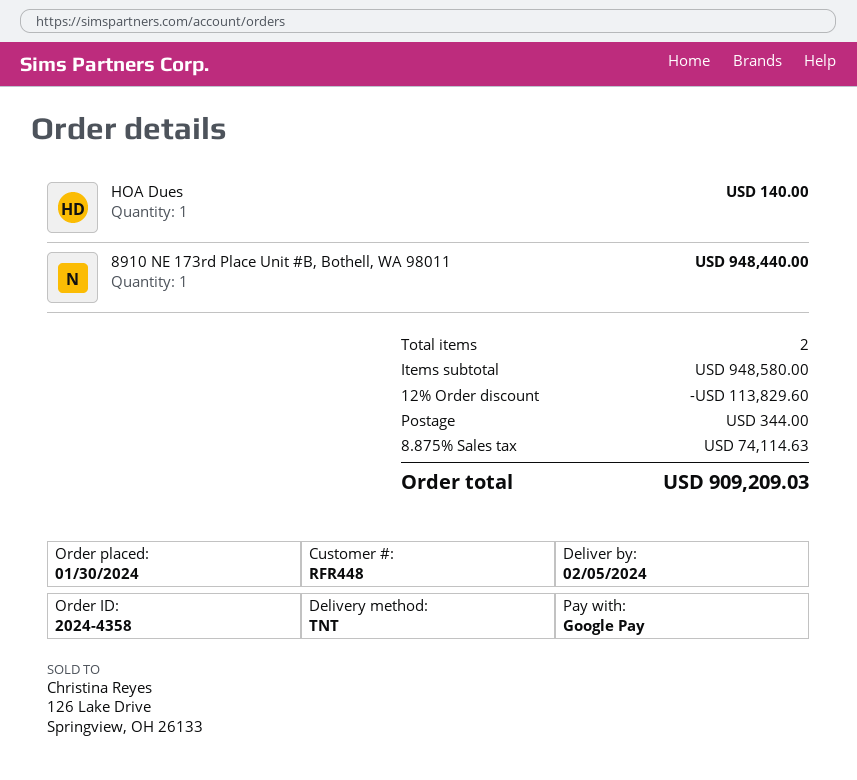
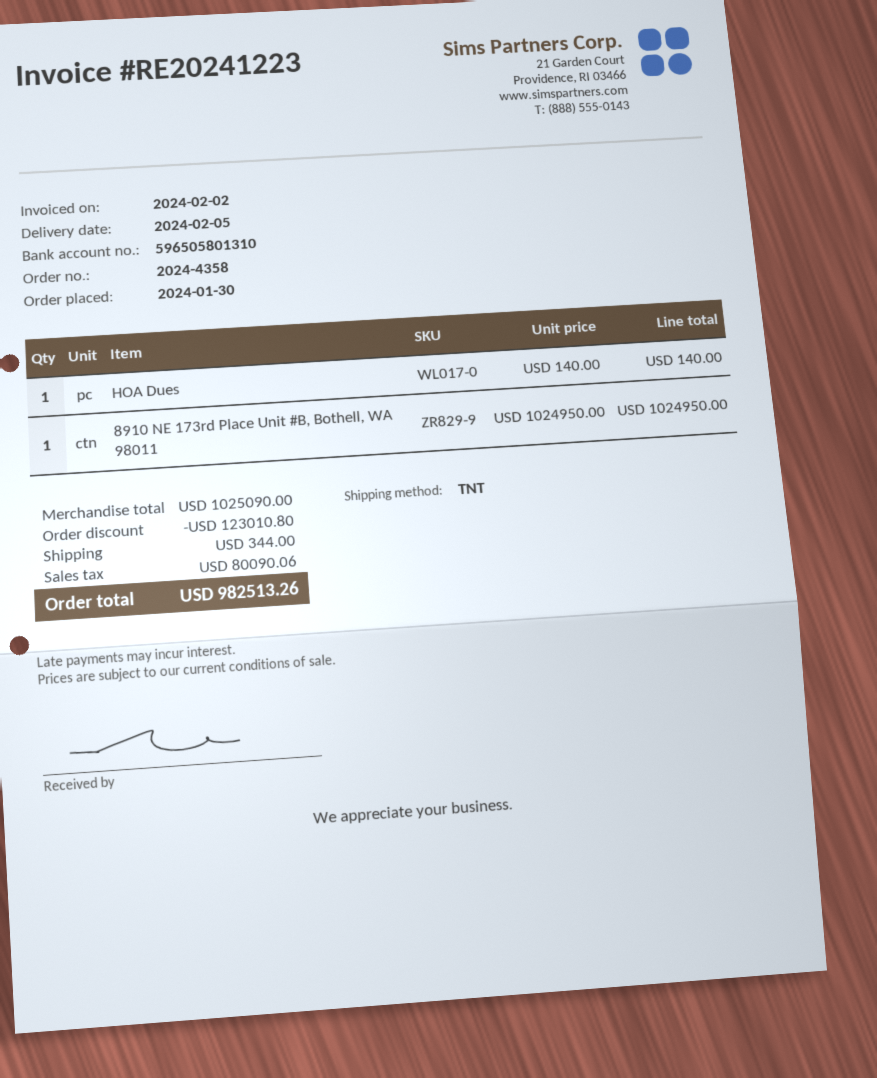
8910 NE 173rd Place Unit #B, Bothell, WA 98011: 1 for 948440.00 -> 1 for 1024950.00
subtotal: 948580.00 -> 1025090.00
discount: 113829.60 -> 123010.80
tax: 74114.63 -> 80090.06
total: 909209.03 -> 982513.26

